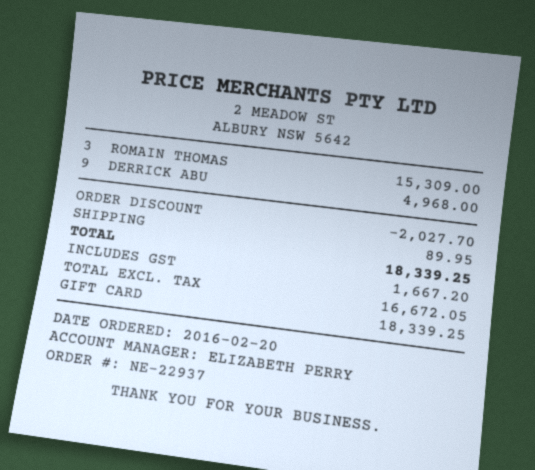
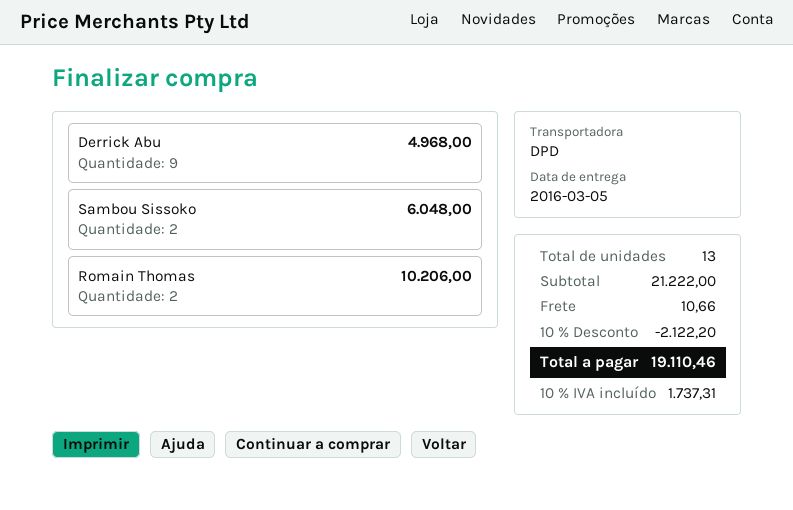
ROMAIN THOMAS: 3 for 15309.00 -> 2 for 10206.00
Sambou Sissoko: none -> 2 for 6048.00
discount: 2027.70 -> 2122.20
shipping: 89.95 -> 10.66
tax: 1667.20 -> 1737.31
total: 18339.25 -> 19110.46

